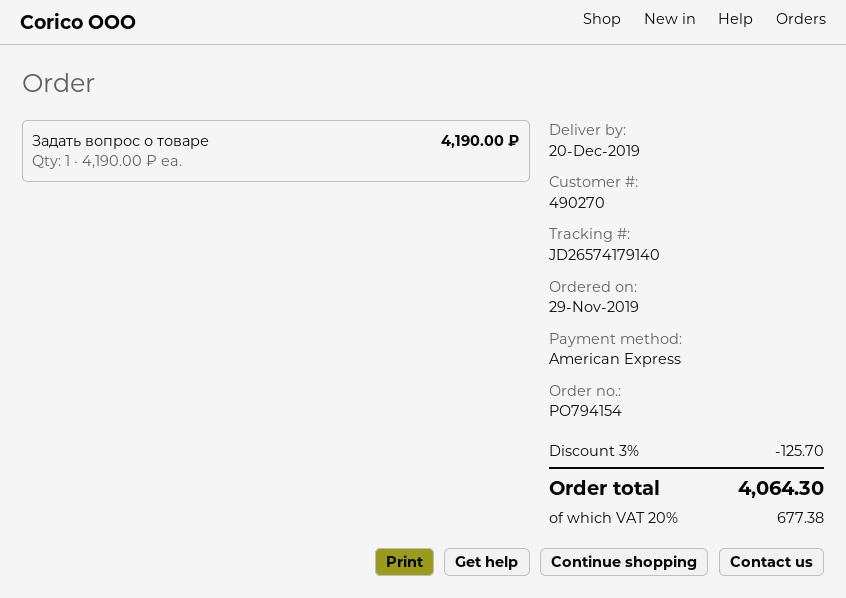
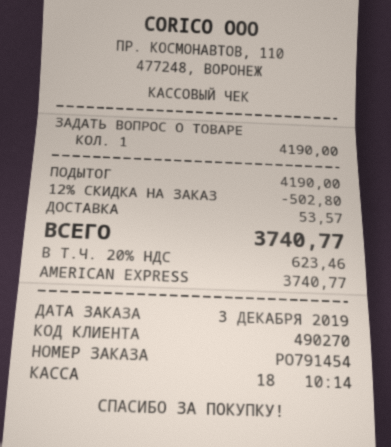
order number: PO794154 -> PO791454
order date: 2019-11-29 -> 2019-12-03
discount: 3% = 125.70 -> 12% = 502.80
shipping: none -> 53.57
tax: 20% = 677.38 -> 20% = 623.46
total: 4064.30 -> 3740.77

